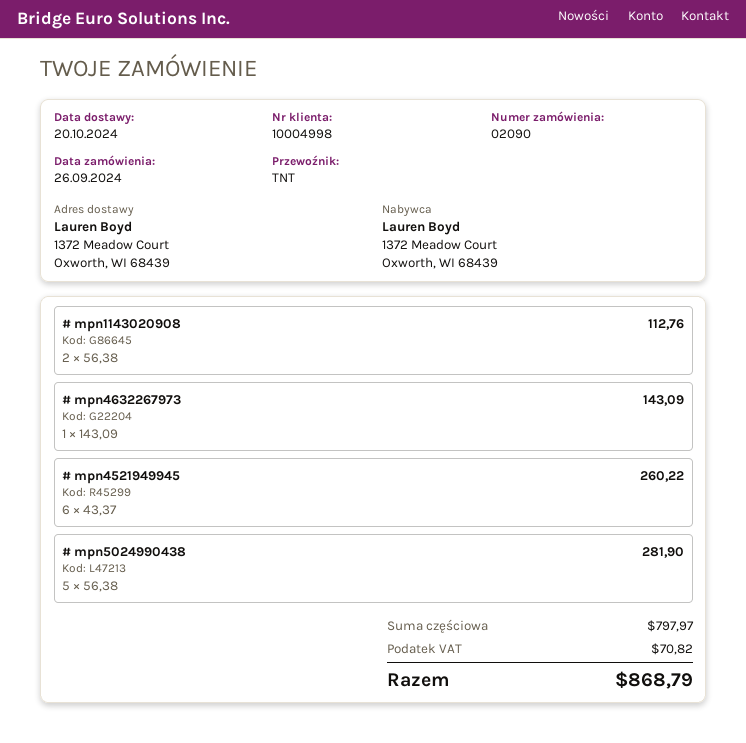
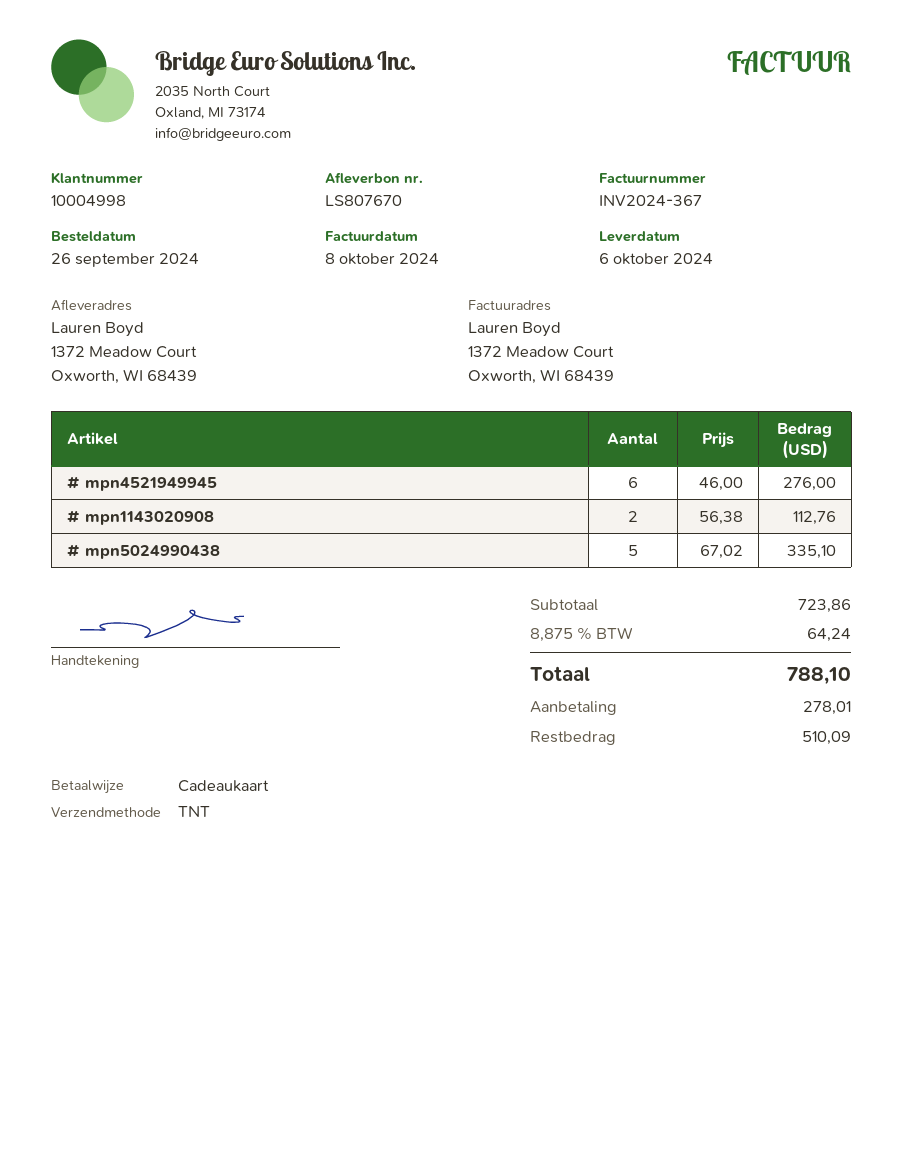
delivery date: 2024-10-20 -> 2024-10-06
# mpn4632267973: 1 x 143.09 = 143.09 -> none
# mpn4521949945: 6 x 43.37 = 260.22 -> 6 x 46.00 = 276.00
# mpn5024990438: 5 x 56.38 = 281.90 -> 5 x 67.02 = 335.10
subtotal: 797.97 -> 723.86
tax: 70.82 -> 64.24
total: 868.79 -> 788.10

